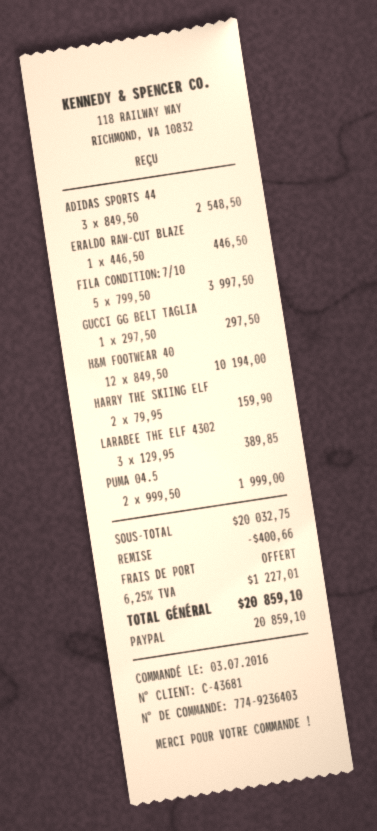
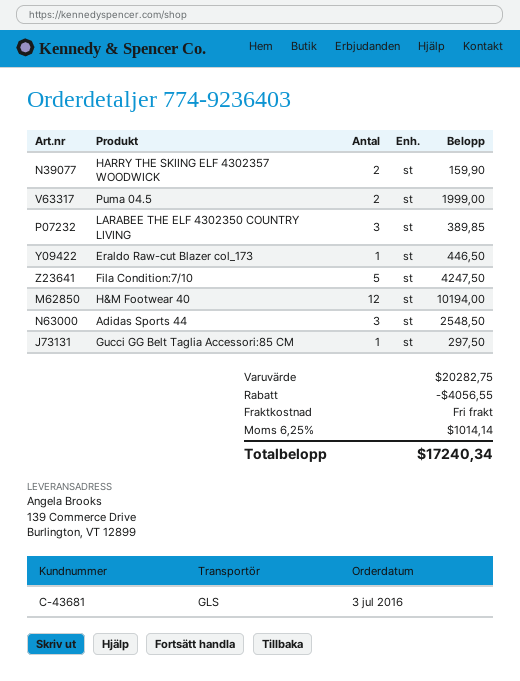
FILA CONDITION:7/10: 5 for 3997.50 -> 5 for 4247.50
subtotal: 20032.75 -> 20282.75
discount: 400.66 -> 4056.55
tax: 6.25% = 1227.01 -> 6.25% = 1014.14
total: 20859.10 -> 17240.34

